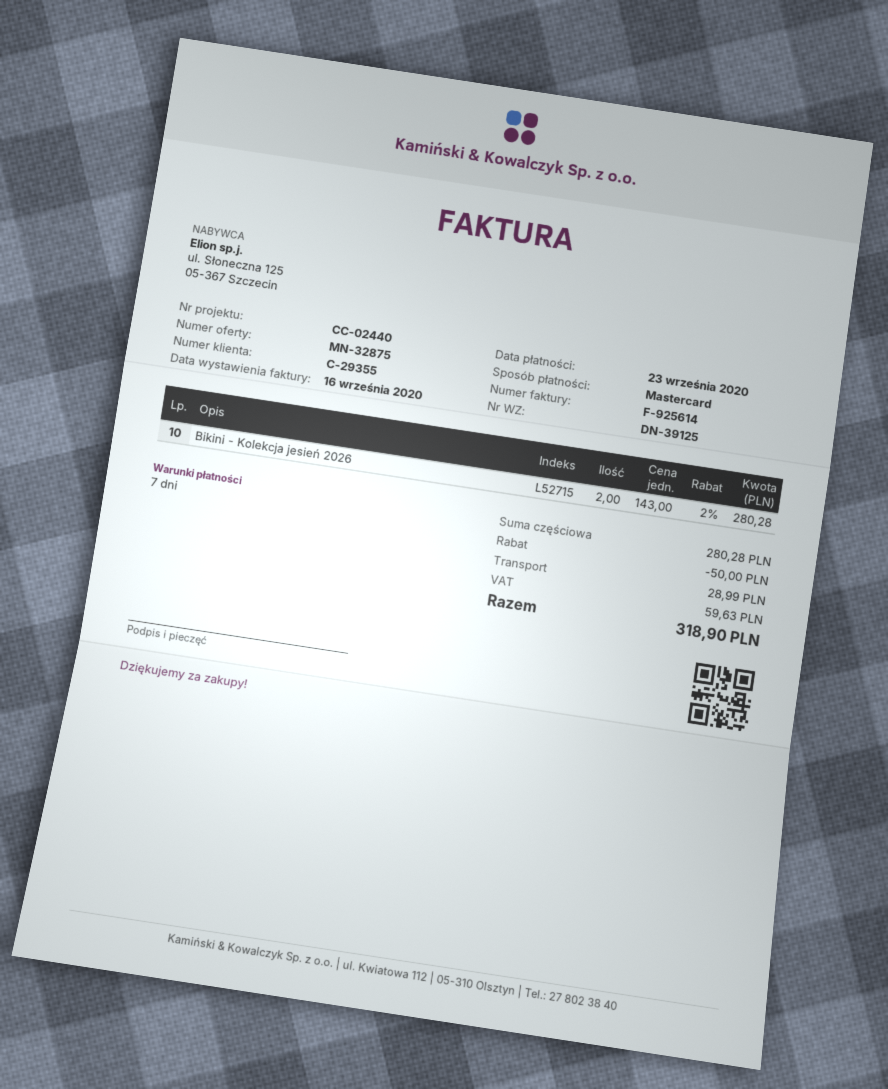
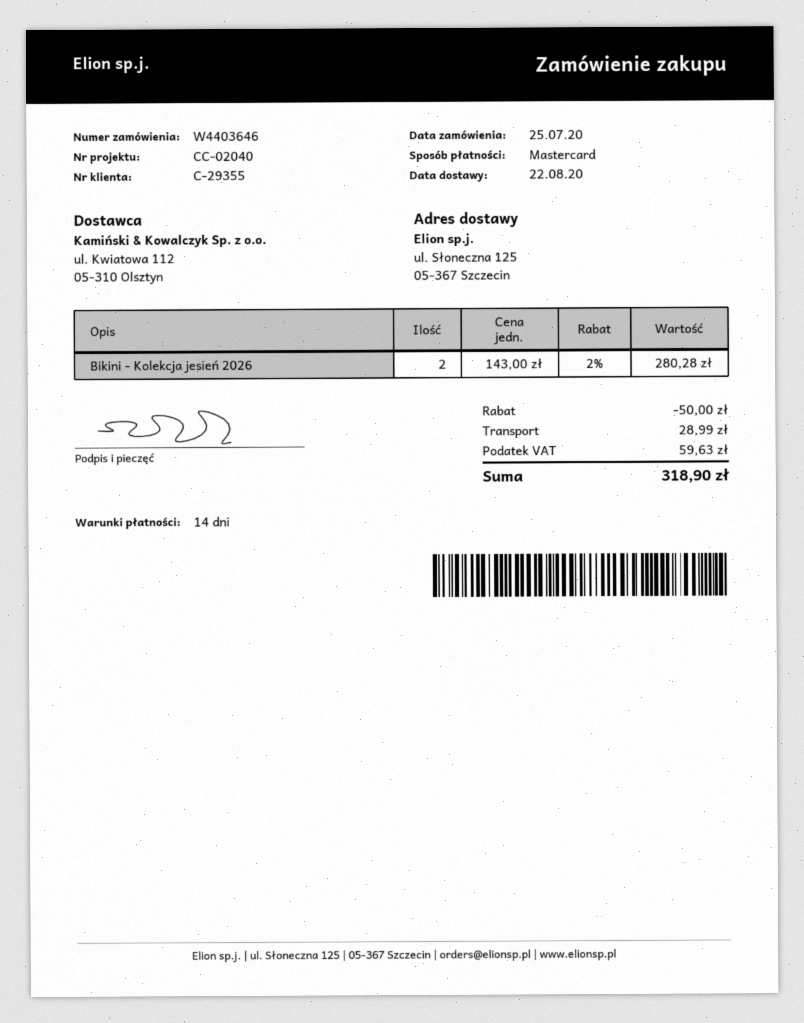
payment terms: 7 days -> 14 days
reference: CC-02440 -> CC-02040

